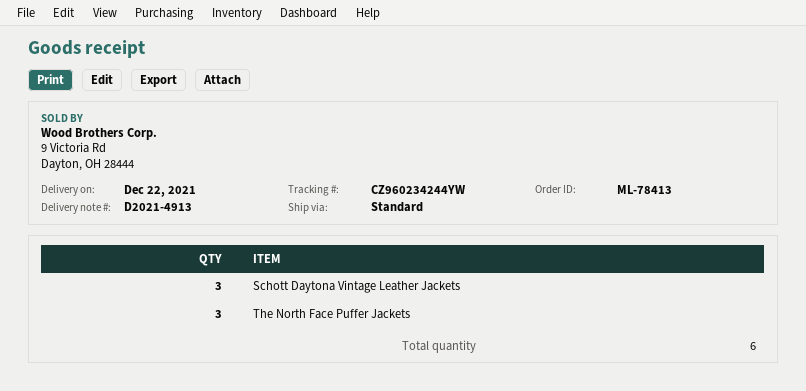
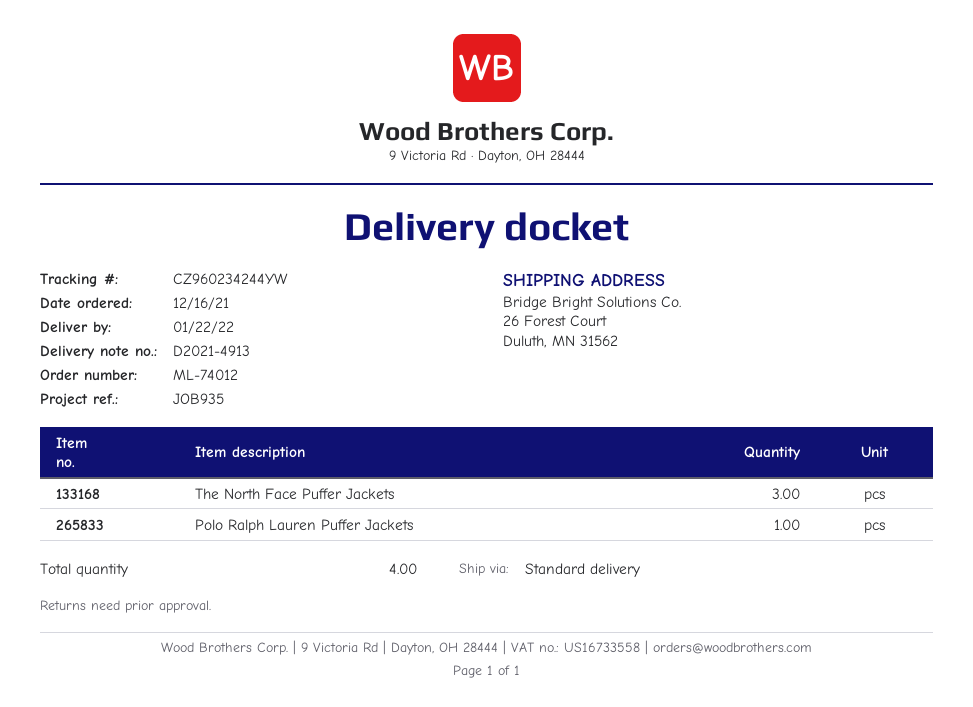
order number: ML-78413 -> ML-74012
delivery date: 2021-12-22 -> 2022-01-22
Schott Daytona Vintage Leather Jackets: 3 -> none
Polo Ralph Lauren Puffer Jackets: none -> 1
total quantity: 6 -> 4

